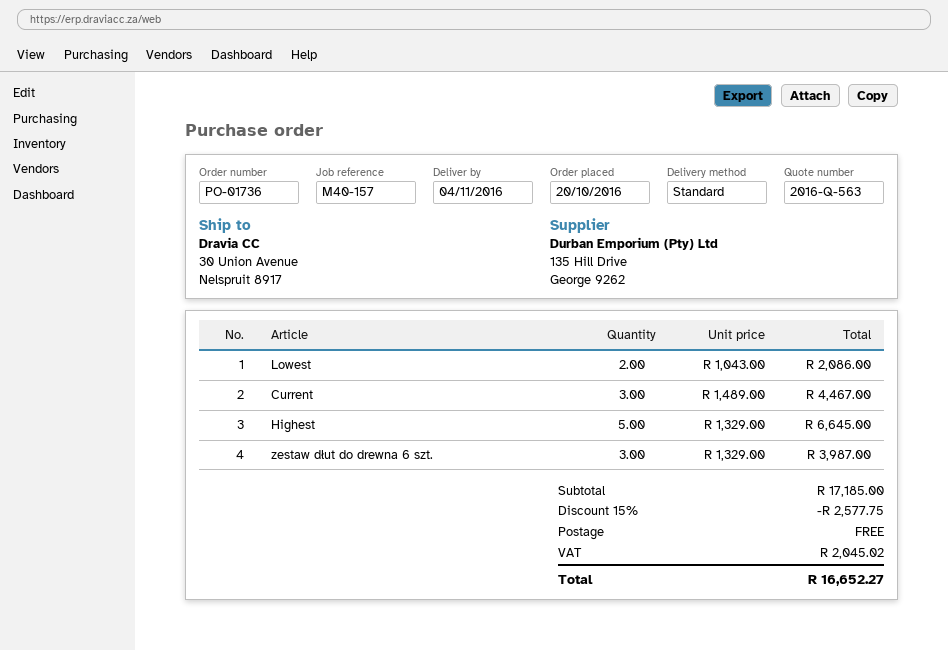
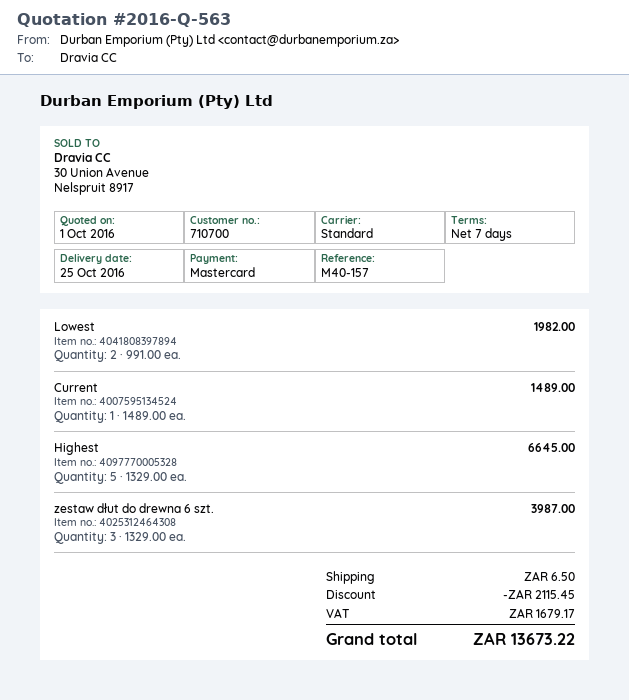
delivery date: 2016-11-04 -> 2016-10-25
Lowest: 2 x 1043.00 = 2086.00 -> 2 x 991.00 = 1982.00
Current: 3 x 1489.00 = 4467.00 -> 1 x 1489.00 = 1489.00
discount: 2577.75 -> 2115.45
shipping: 0.00 -> 6.50
tax: 2045.02 -> 1679.17
total: 16652.27 -> 13673.22

